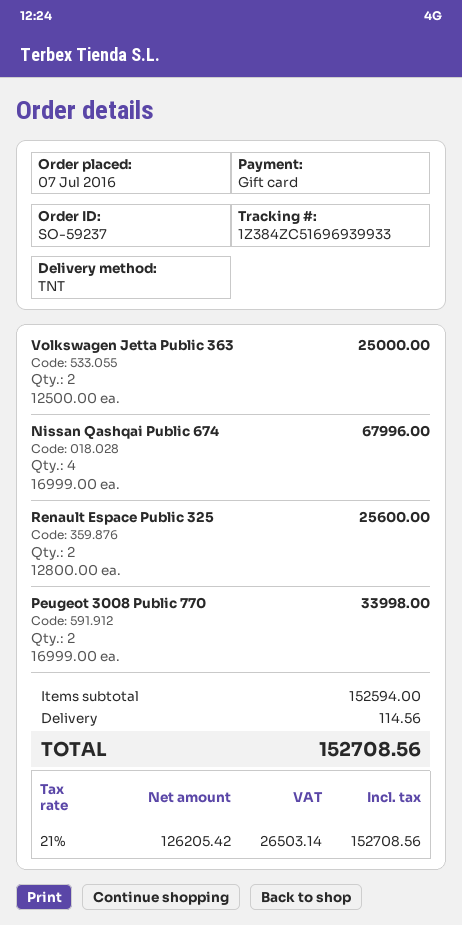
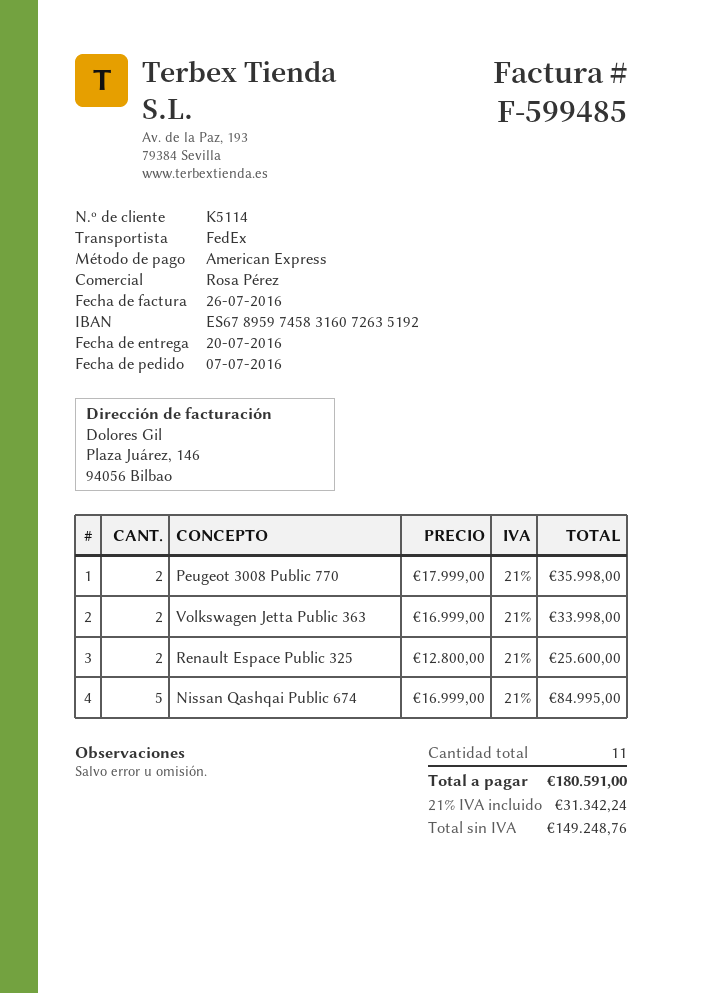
payment method: gift card -> American Express
shipping method: TNT -> FedEx
Volkswagen Jetta Public 363: 2 x 12500.00 = 25000.00 -> 2 x 16999.00 = 33998.00
Nissan Qashqai Public 674: 4 x 16999.00 = 67996.00 -> 5 x 16999.00 = 84995.00
Peugeot 3008 Public 770: 2 x 16999.00 = 33998.00 -> 2 x 17999.00 = 35998.00
shipping: 114.56 -> none
net: 126205.42 -> 149248.76
tax: 21% = 26503.14 -> 21% = 31342.24
total: 152708.56 -> 180591.00

